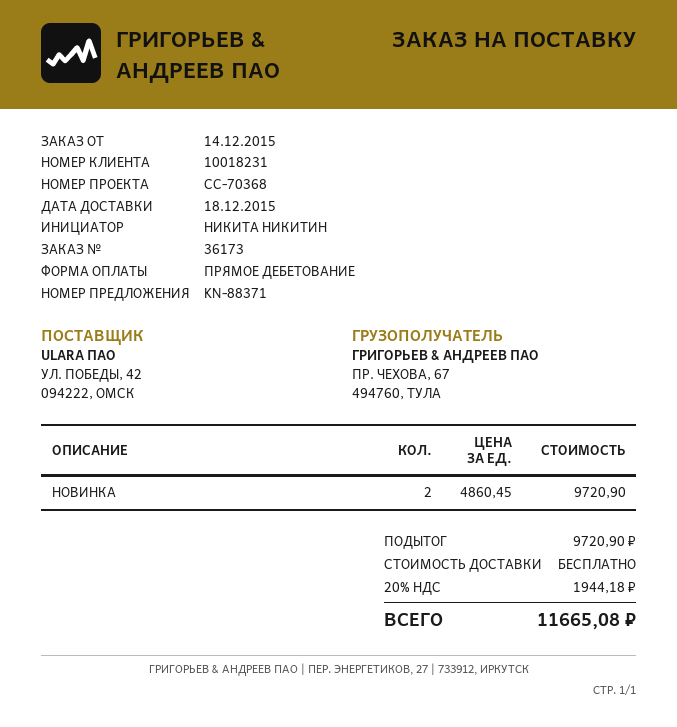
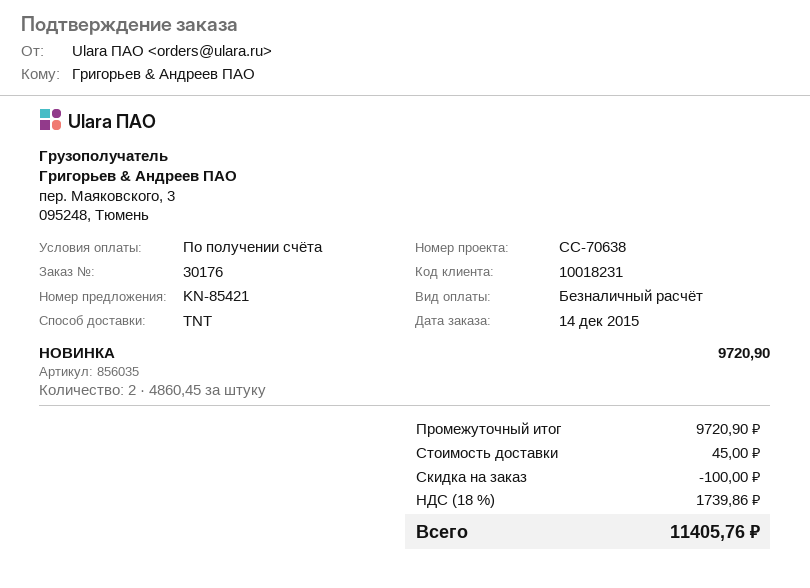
quote number: KN-88371 -> KN-85421
order number: 36173 -> 30176
reference: CC-70368 -> CC-70638
payment method: direct debit -> bank transfer
ship to: ПР. ЧЕХОВА, 67, 494760, ТУЛА -> пер. Маяковского, 3, 095248, Тюмень
discount: none -> 100.00
shipping: 0.00 -> 45.00
tax: 20% = 1944.18 -> 18% = 1739.86
total: 11665.08 -> 11405.76

